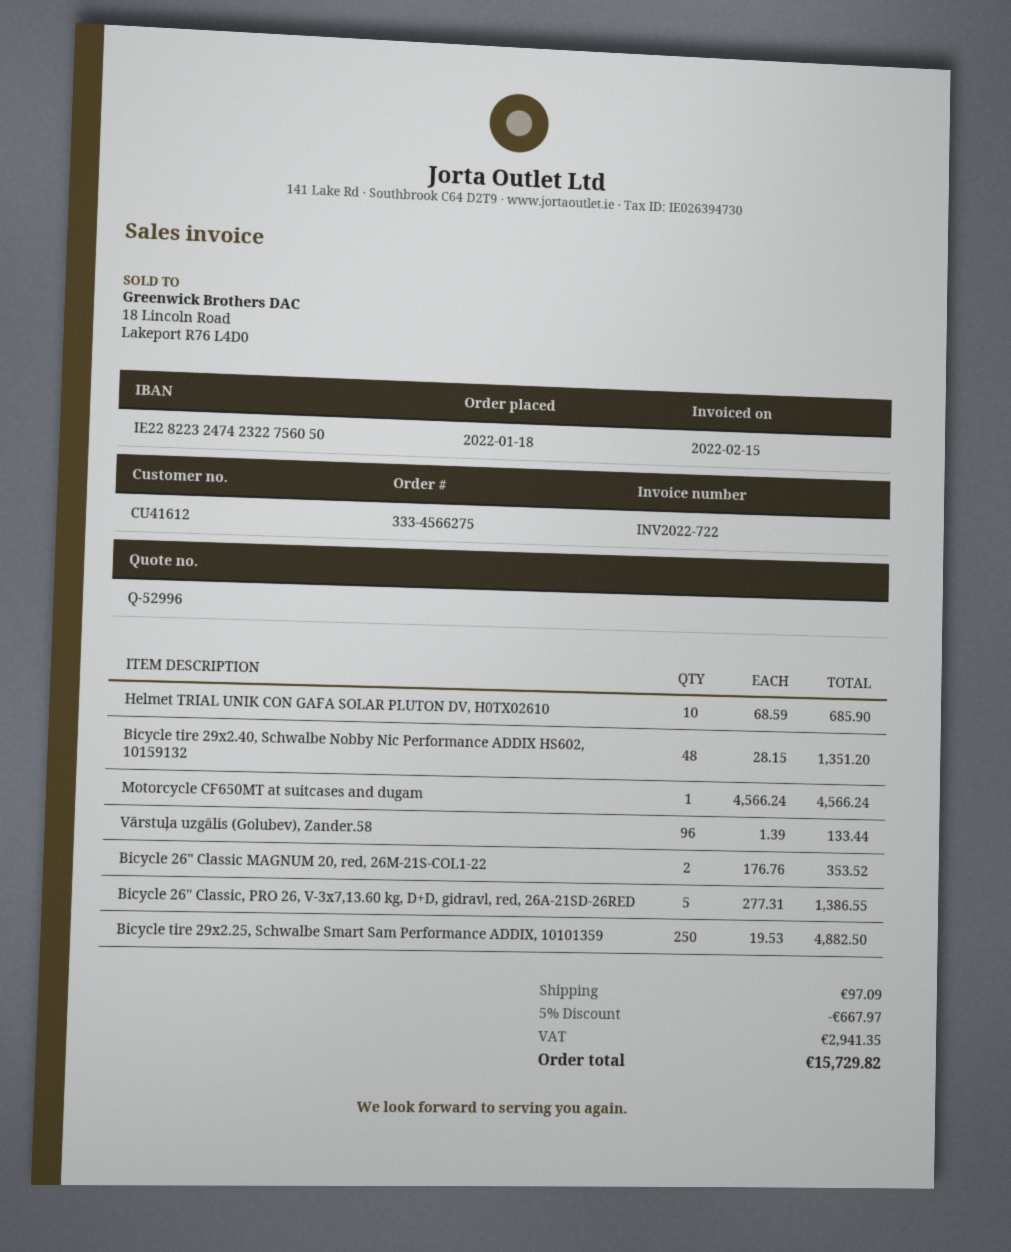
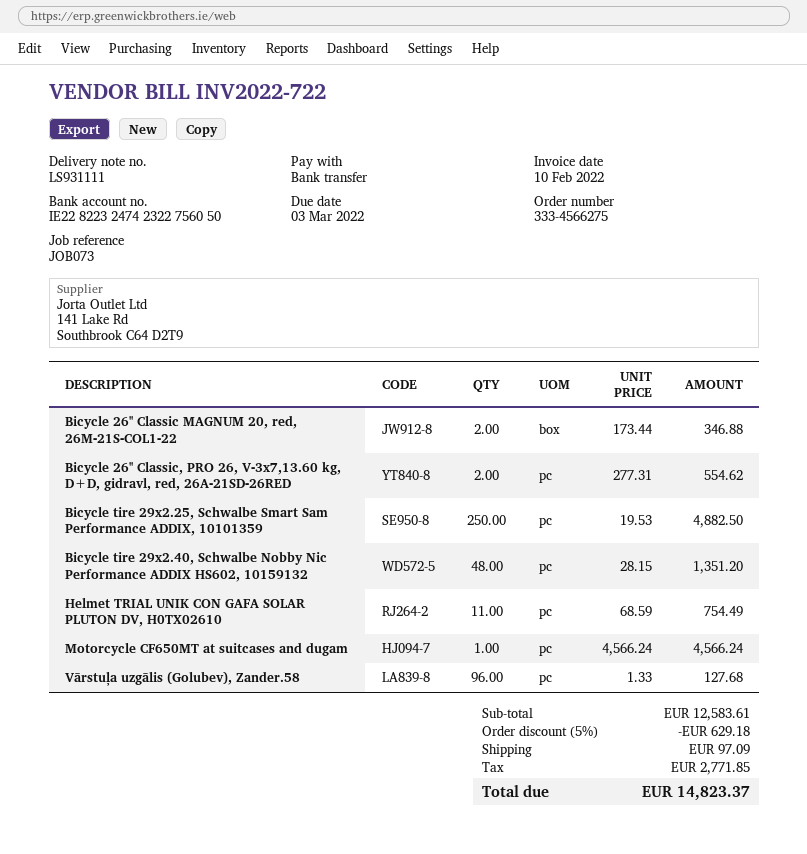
invoice date: 2022-02-15 -> 2022-02-10
Helmet TRIAL UNIK CON GAFA SOLAR PLUTON DV, H0TX02610: 10 x 68.59 = 685.90 -> 11 x 68.59 = 754.49
Vārstuļa uzgālis (Golubev), Zander.58: 96 x 1.39 = 133.44 -> 96 x 1.33 = 127.68
Bicycle 26'' Classic MAGNUM 20, red, 26M-21S-COL1-22: 2 x 176.76 = 353.52 -> 2 x 173.44 = 346.88
Bicycle 26'' Classic, PRO 26, V-3x7,13.60 kg, D+D, gidravl, red, 26A-21SD-26RED: 5 x 277.31 = 1386.55 -> 2 x 277.31 = 554.62
discount: 5% = 667.97 -> 5% = 629.18
tax: 2941.35 -> 2771.85
total: 15729.82 -> 14823.37

